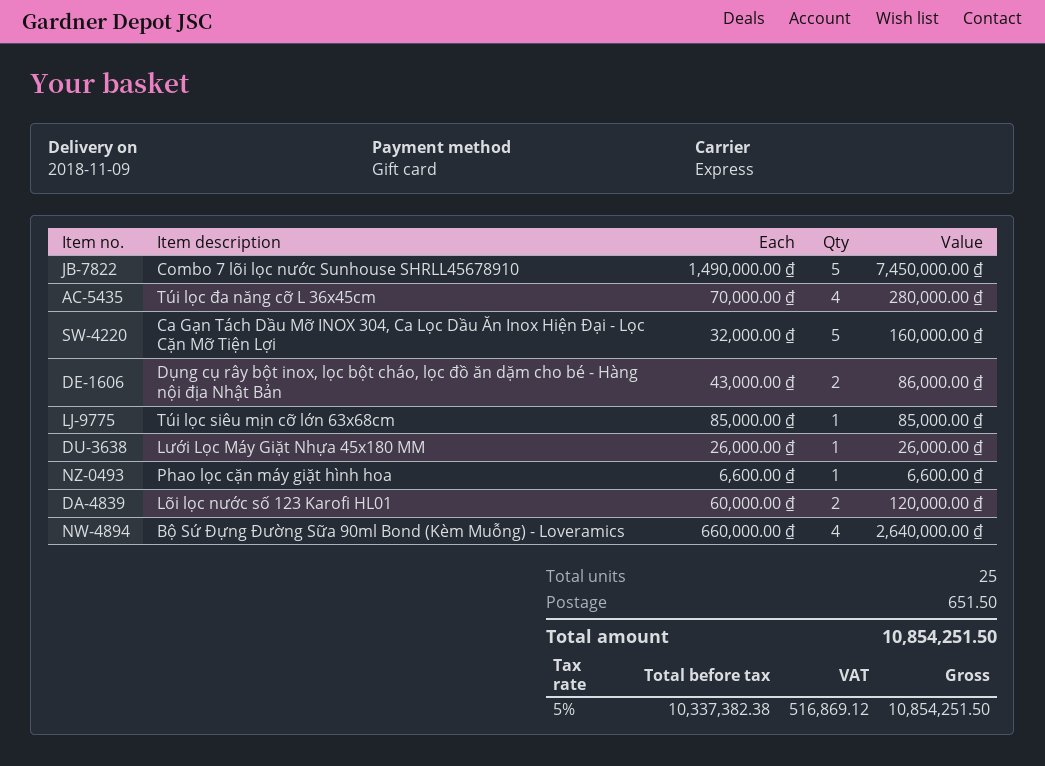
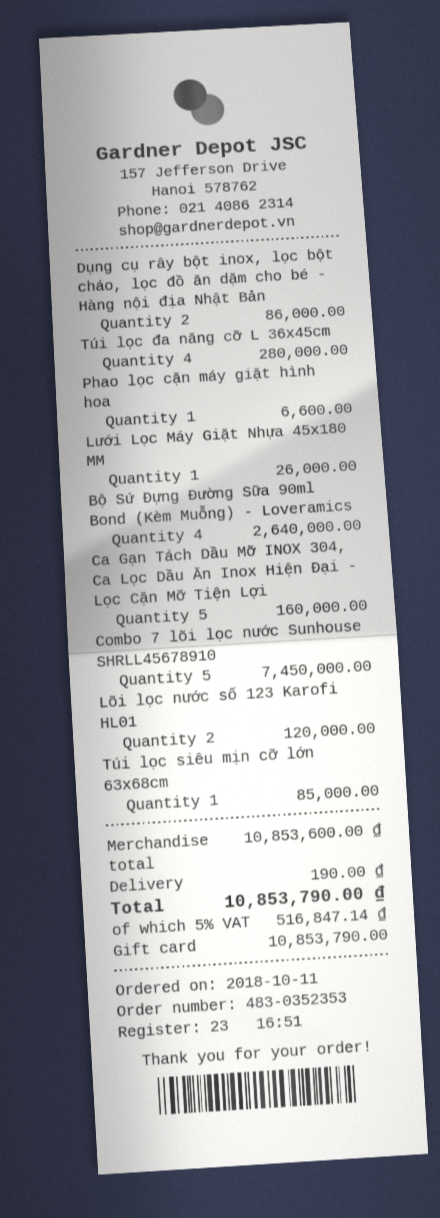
shipping: 651.50 -> 190.00
tax: 5% = 516869.12 -> 5% = 516847.14
total: 10854251.50 -> 10853790.00

